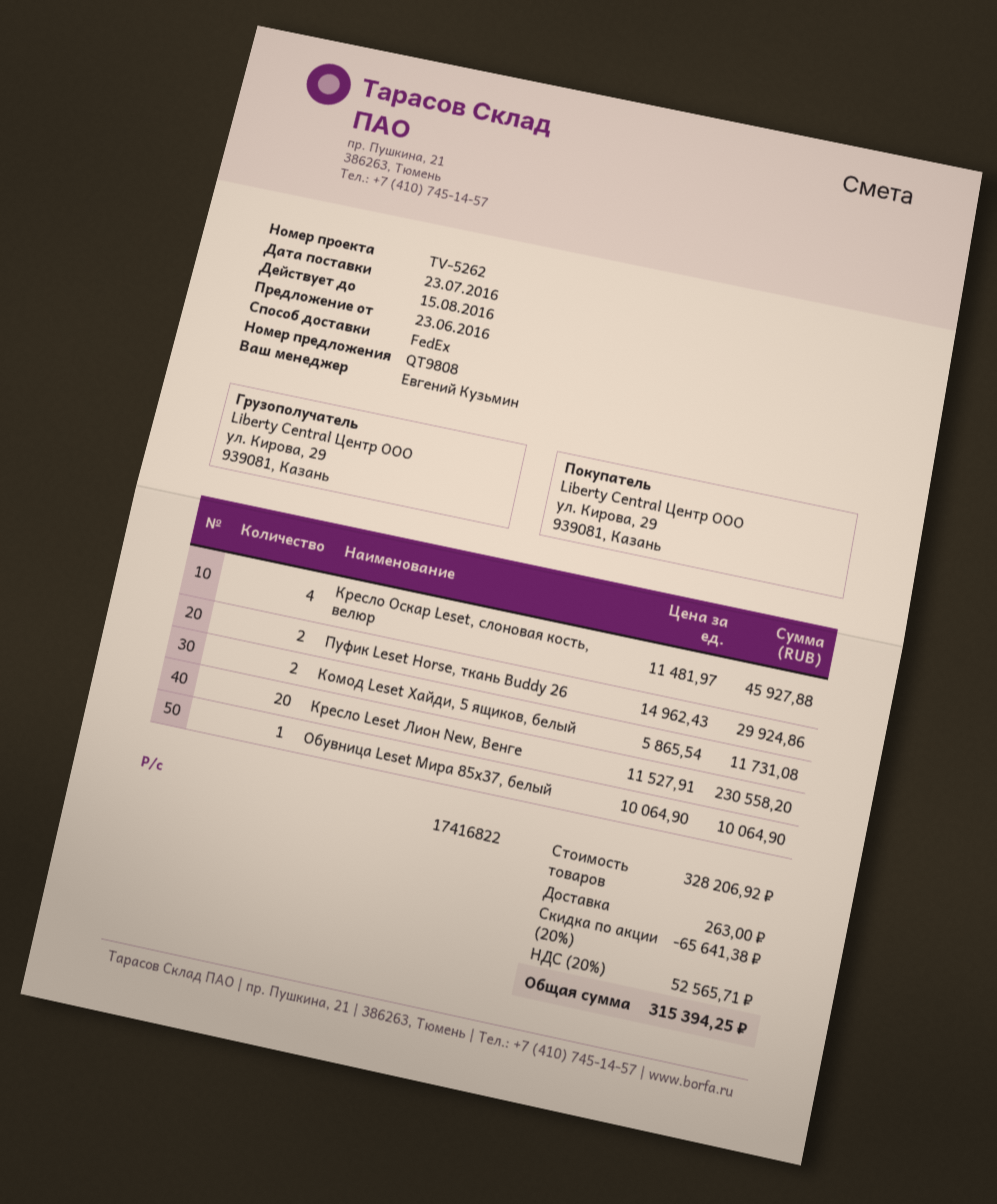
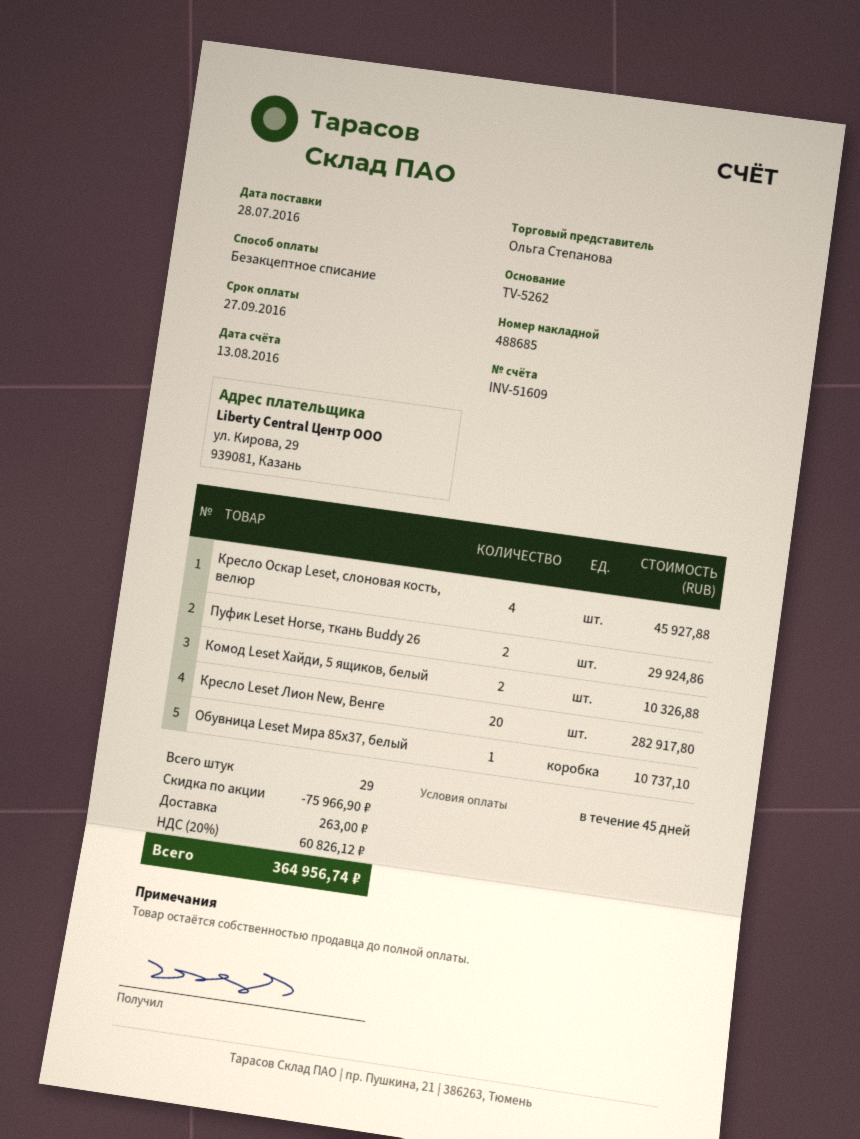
delivery date: 2016-07-23 -> 2016-07-28
sales rep: Евгений Кузьмин -> Ольга Степанова
Комод Leset Хайди, 5 ящиков, белый: 2 for 11731.08 -> 2 for 10326.88
Кресло Leset Лион New, Венге: 20 for 230558.20 -> 20 for 282917.80
Обувница Leset Мира 85х37, белый: 1 for 10064.90 -> 1 for 10737.10
discount: 65641.38 -> 75966.90
tax: 20% = 52565.71 -> 20% = 60826.12
total: 315394.25 -> 364956.74

